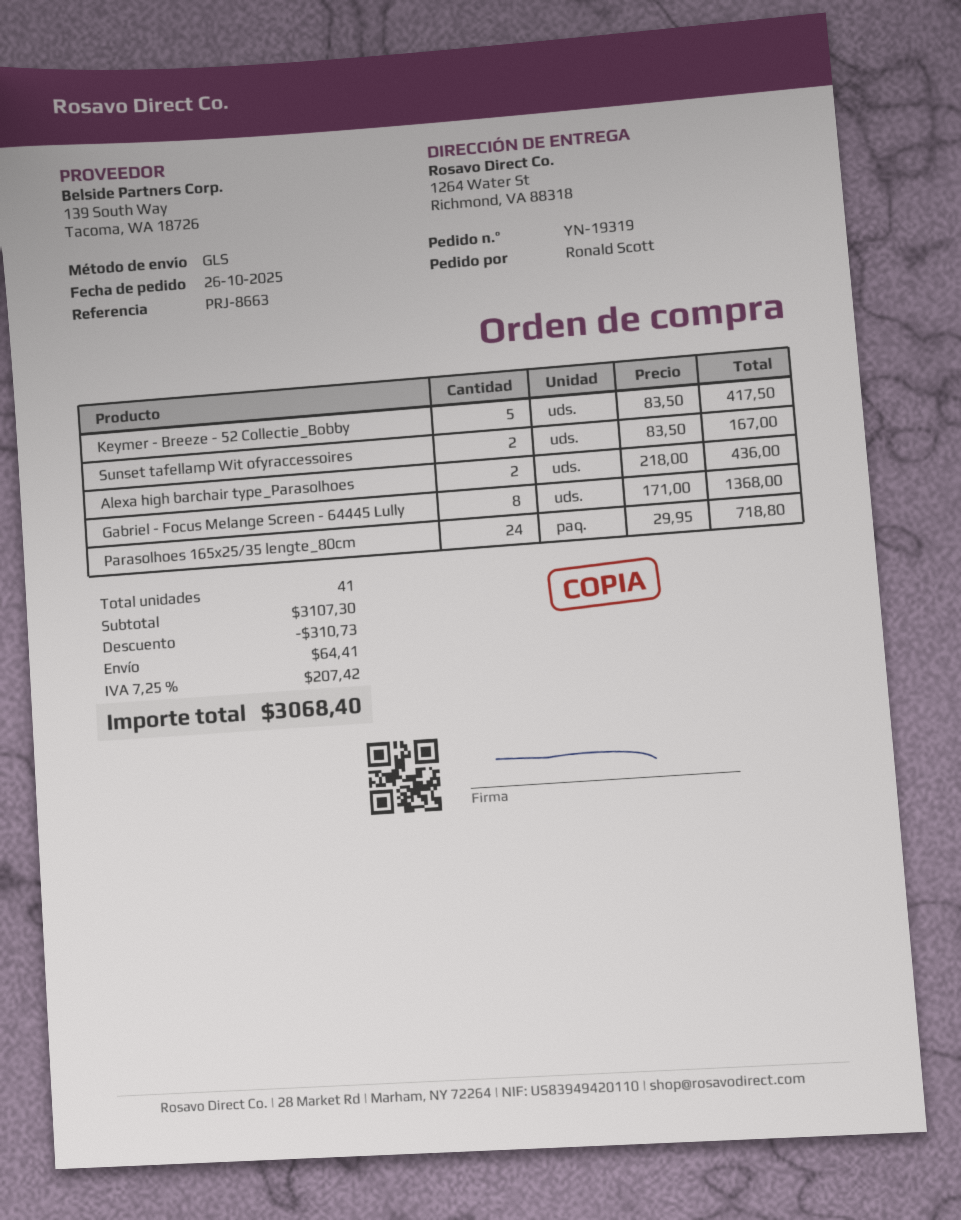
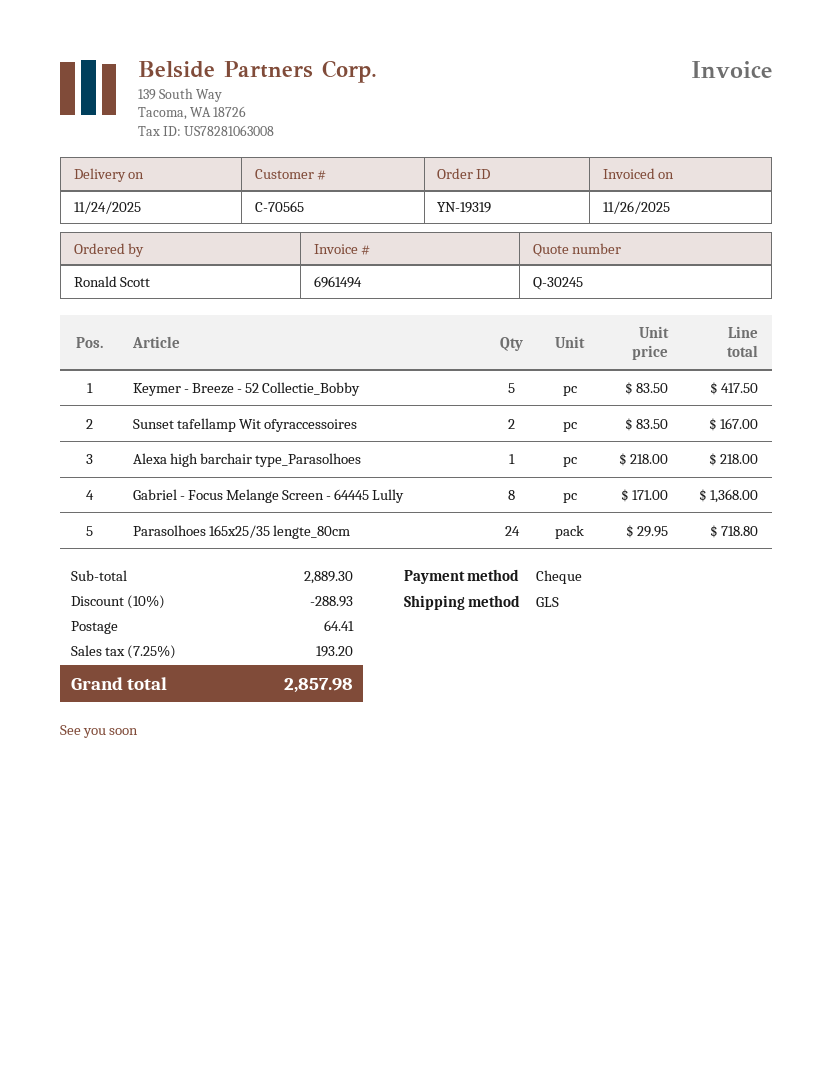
Alexa high barchair type_Parasolhoes: 2 x 218.00 = 436.00 -> 1 x 218.00 = 218.00
subtotal: 3107.30 -> 2889.30
discount: 310.73 -> 288.93
tax: 7.25% = 207.42 -> 7.25% = 193.20
total: 3068.40 -> 2857.98

